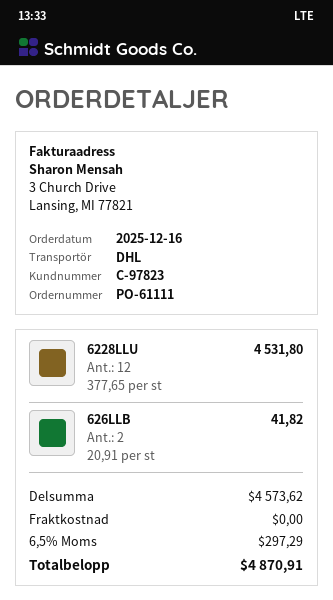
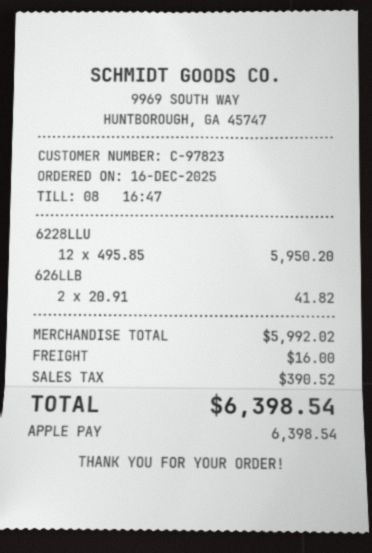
6228LLU: 12 x 377.65 = 4531.80 -> 12 x 495.85 = 5950.20
subtotal: 4573.62 -> 5992.02
shipping: 0.00 -> 16.00
tax: 297.29 -> 390.52
total: 4870.91 -> 6398.54

